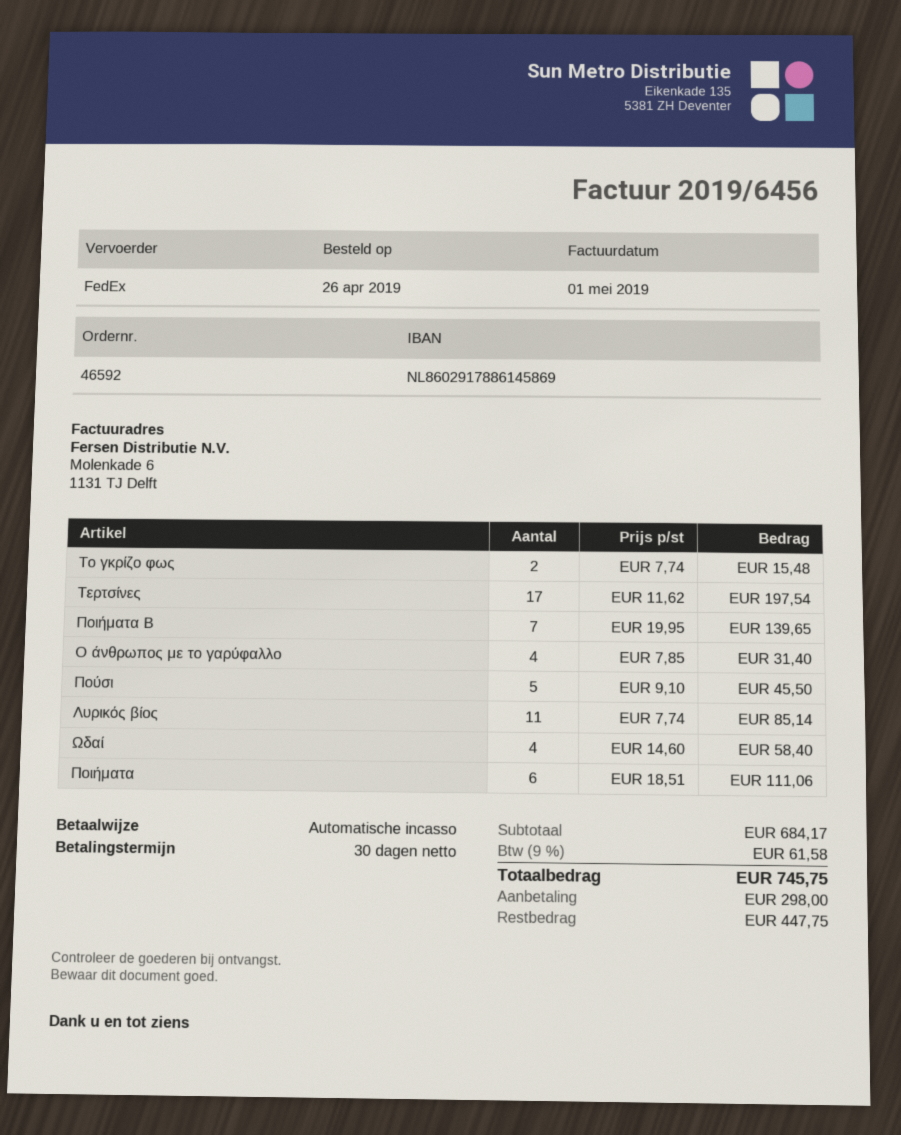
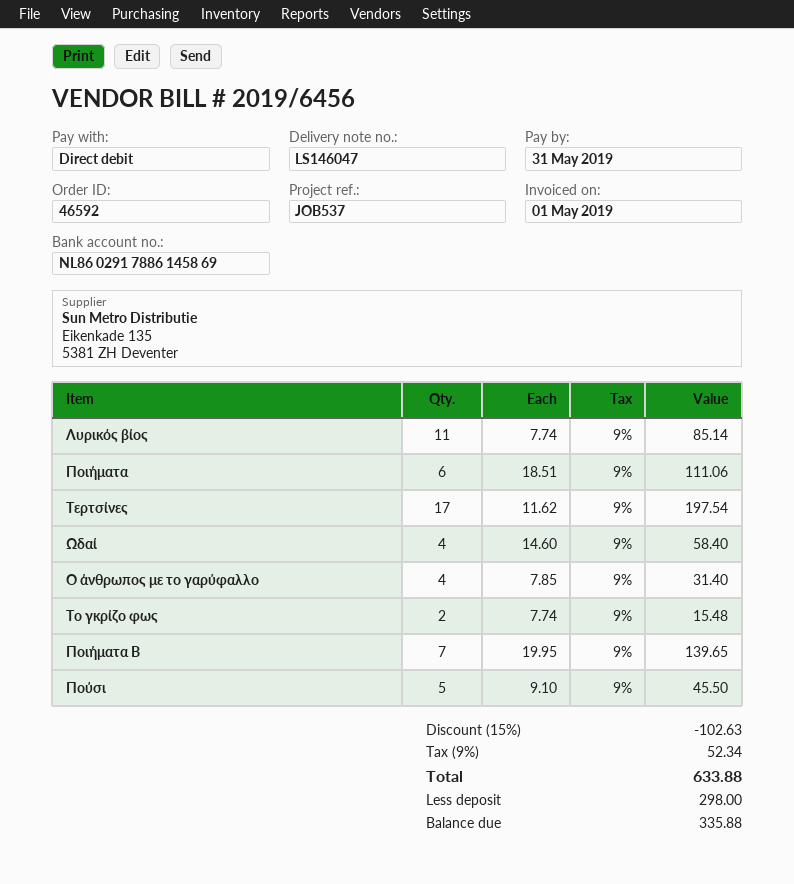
discount: none -> 15% = 102.63
tax: 9% = 61.58 -> 9% = 52.34
total: 745.75 -> 633.88
balance: 447.75 -> 335.88

